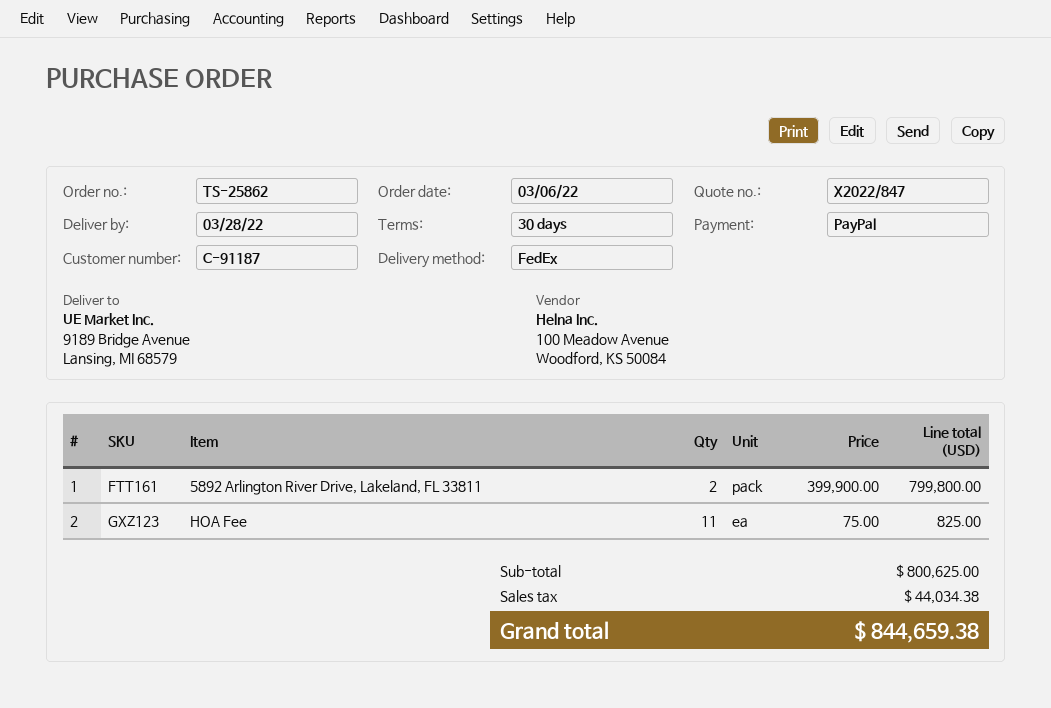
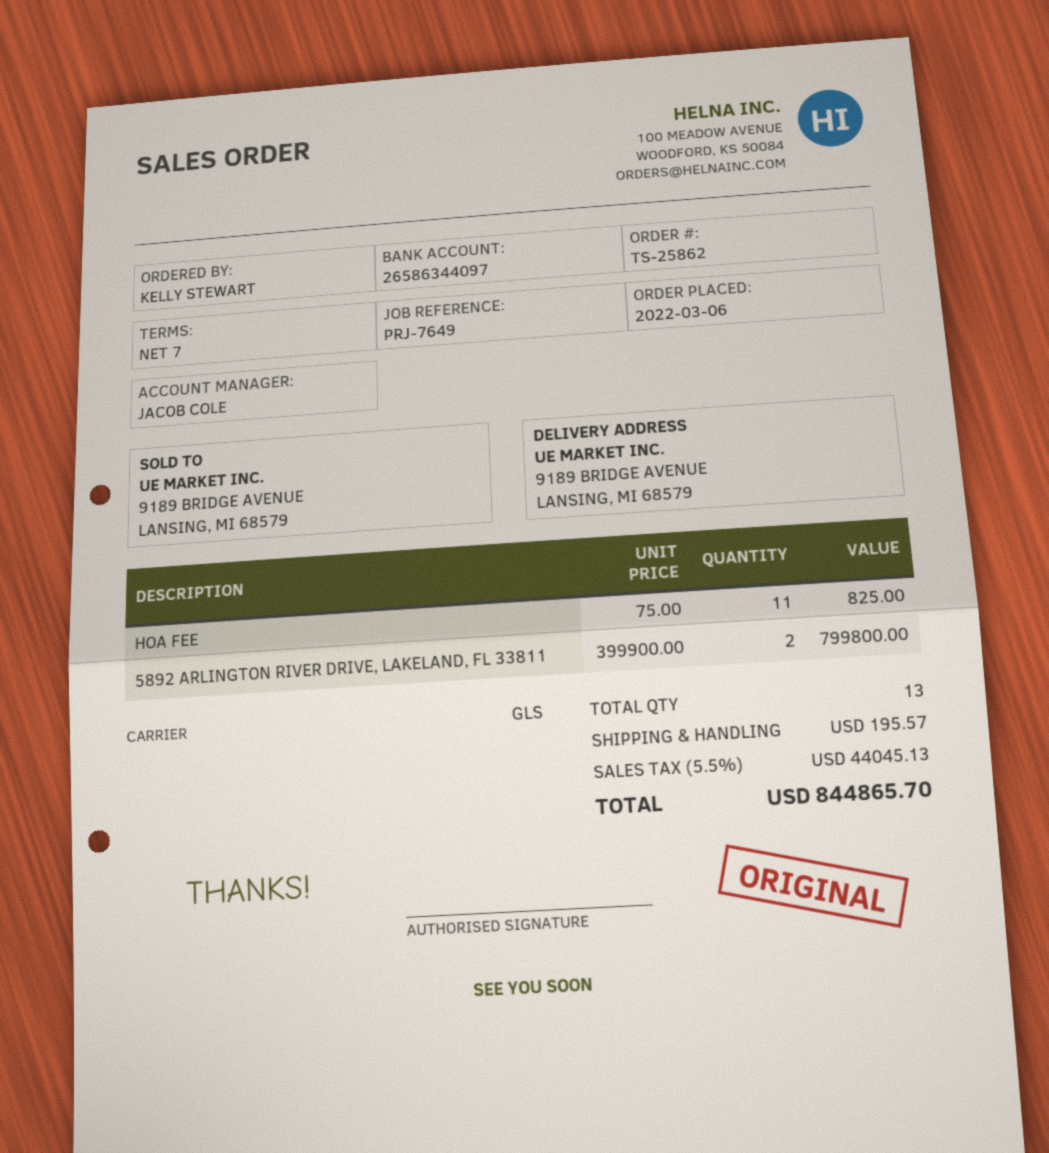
payment terms: 30 days -> 7 days
shipping method: FedEx -> GLS
shipping: none -> 195.57
tax: 44034.38 -> 44045.13
total: 844659.38 -> 844865.70

